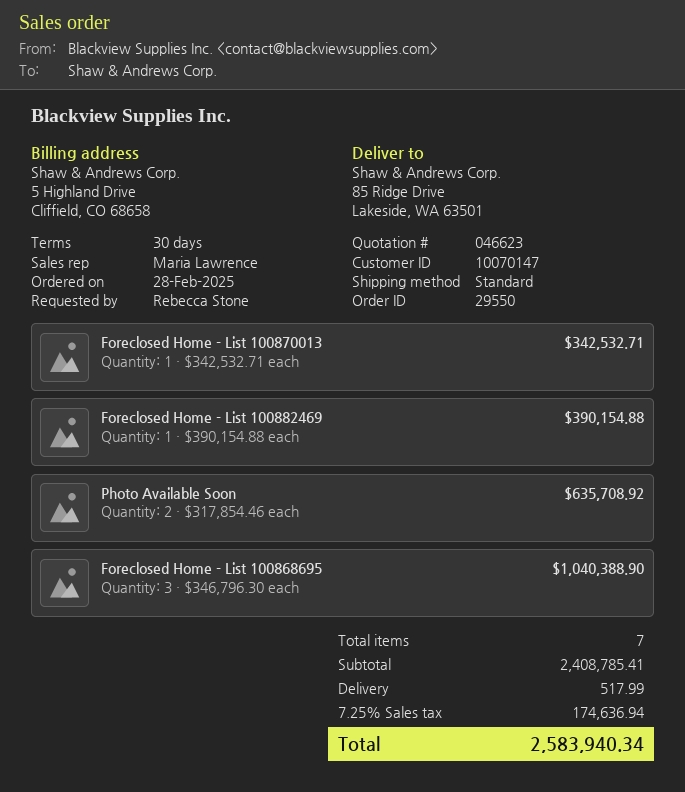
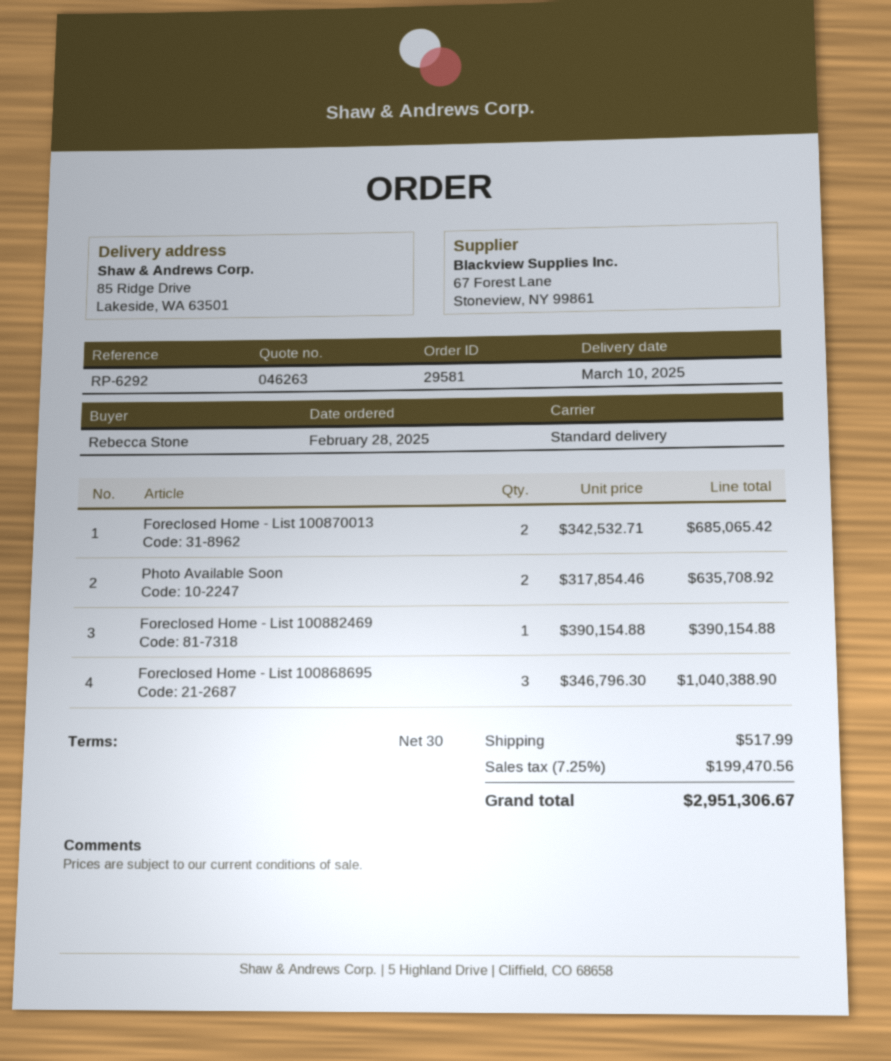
quote number: 046623 -> 046263
order number: 29550 -> 29581
Foreclosed Home - List 100870013: 1 x 342532.71 = 342532.71 -> 2 x 342532.71 = 685065.42
tax: 7.25% = 174636.94 -> 7.25% = 199470.56
total: 2583940.34 -> 2951306.67

